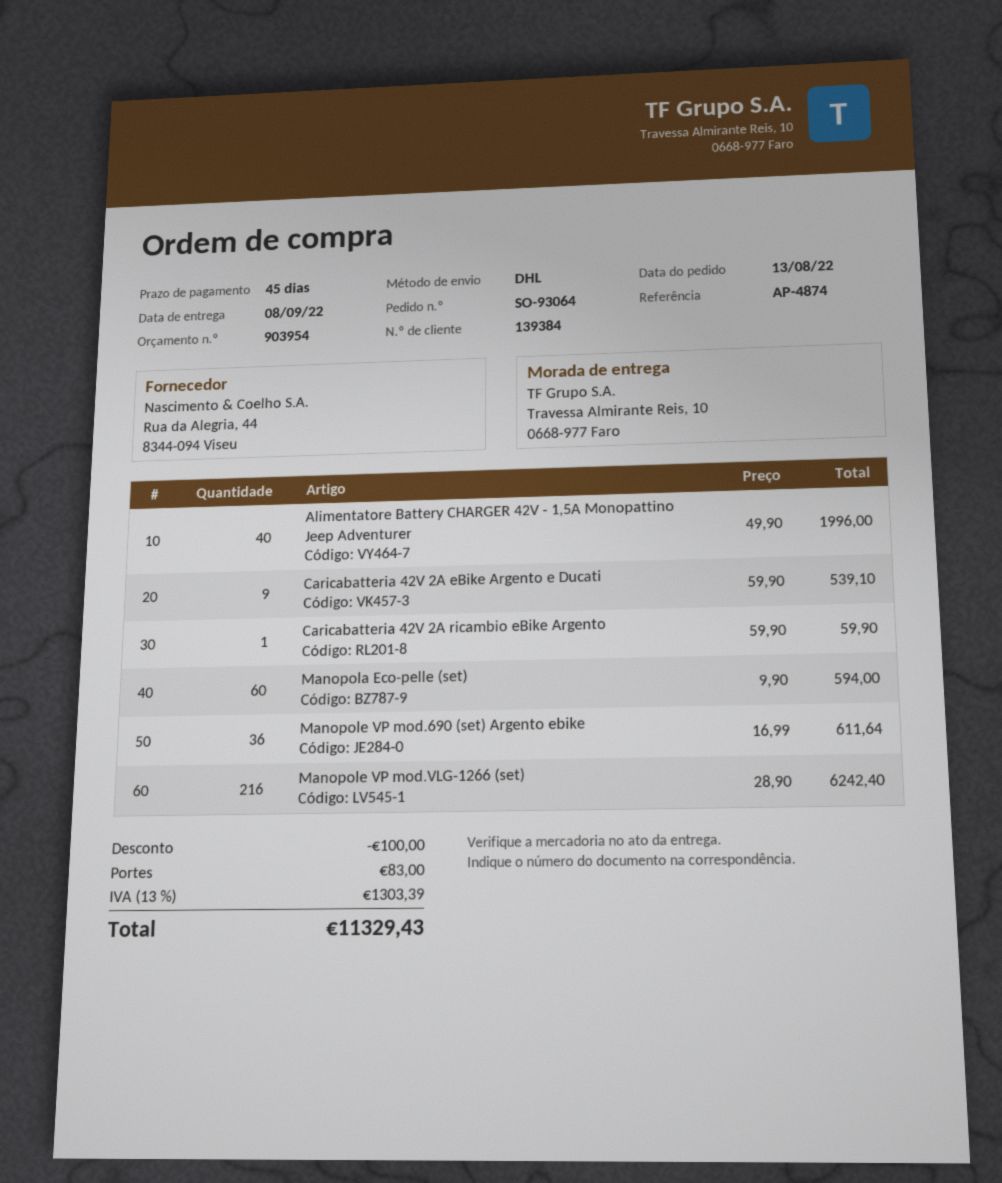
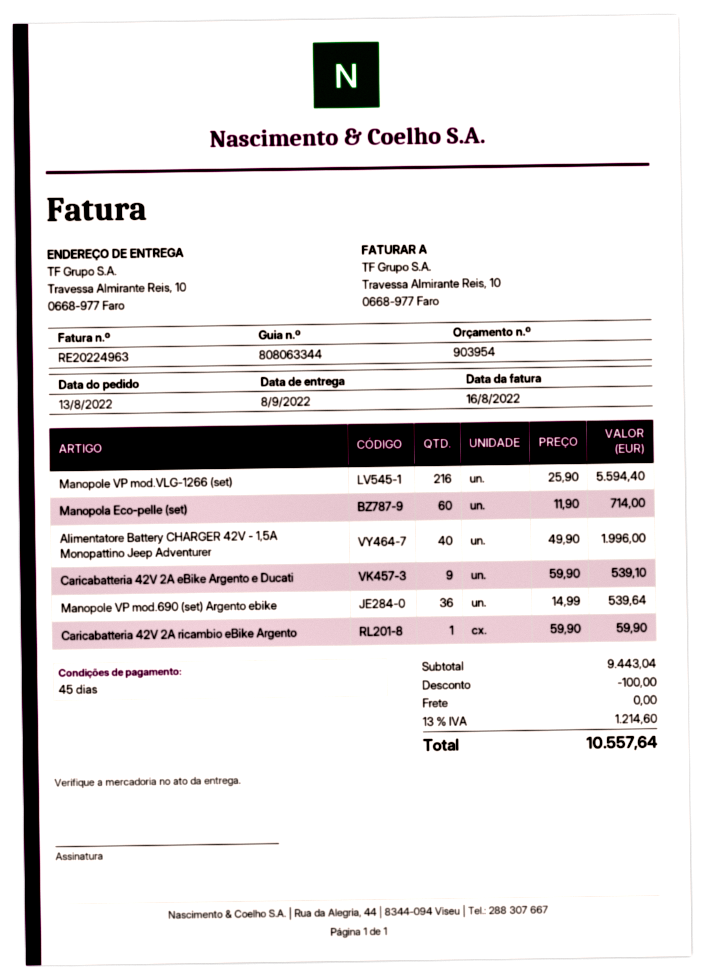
Manopola Eco-pelle (set): 60 x 9.90 = 594.00 -> 60 x 11.90 = 714.00
Manopole VP mod.690 (set) Argento ebike: 36 x 16.99 = 611.64 -> 36 x 14.99 = 539.64
Manopole VP mod.VLG-1266 (set): 216 x 28.90 = 6242.40 -> 216 x 25.90 = 5594.40
shipping: 83.00 -> 0.00
tax: 13% = 1303.39 -> 13% = 1214.60
total: 11329.43 -> 10557.64

